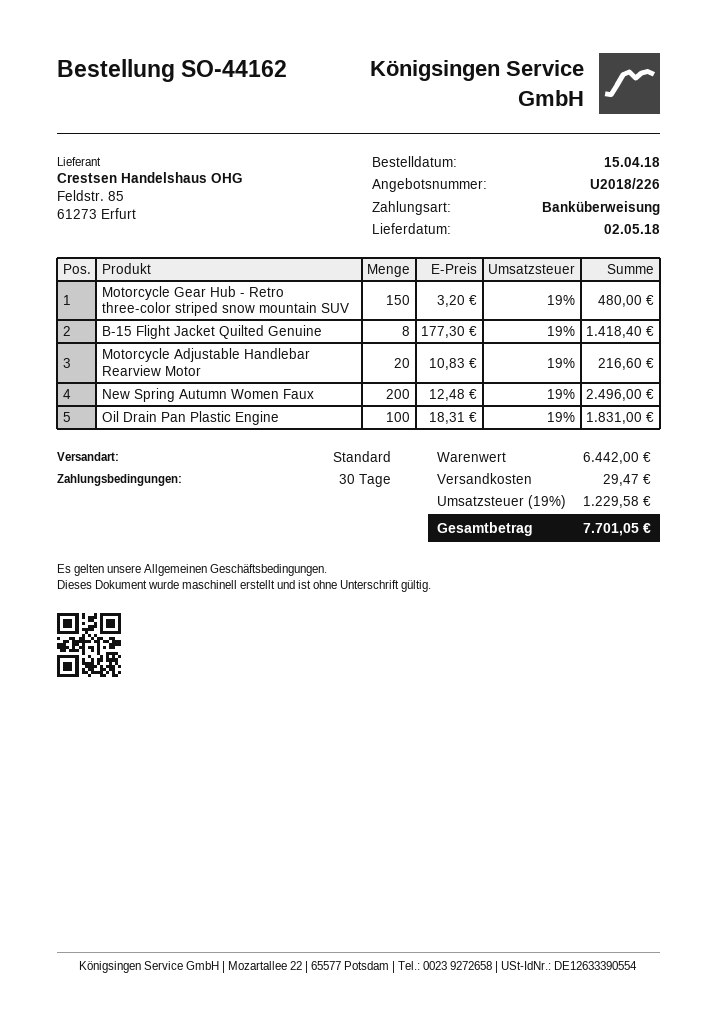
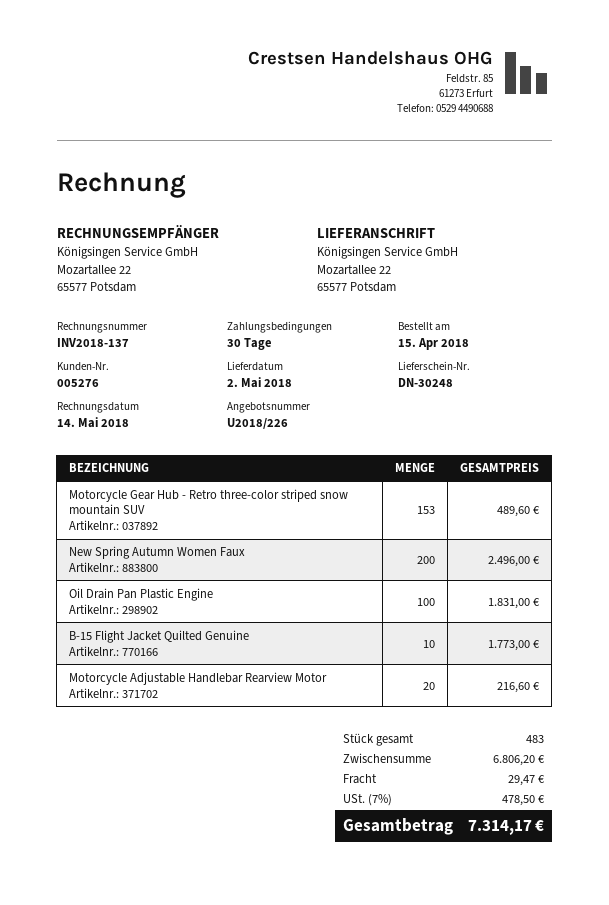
Motorcycle Gear Hub - Retro three-color striped snow mountain SUV: 150 for 480.00 -> 153 for 489.60
B-15 Flight Jacket Quilted Genuine: 8 for 1418.40 -> 10 for 1773.00
subtotal: 6442.00 -> 6806.20
tax: 19% = 1229.58 -> 7% = 478.50
total: 7701.05 -> 7314.17

